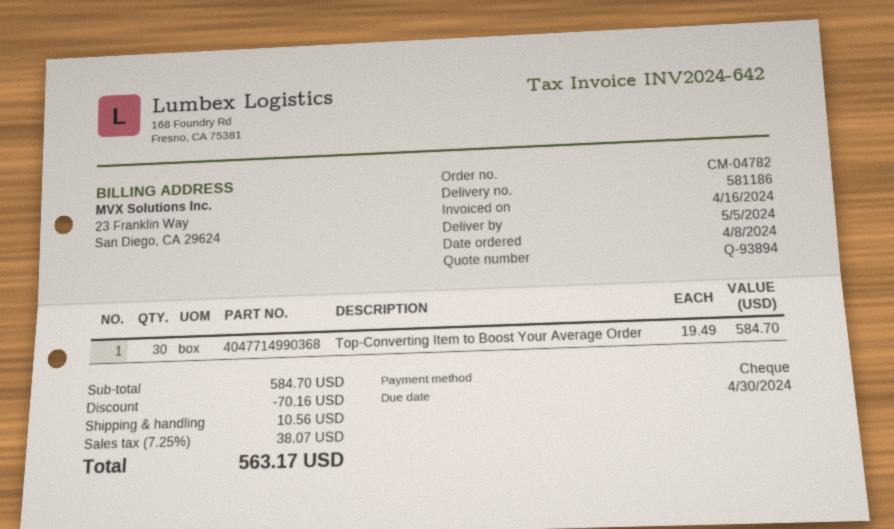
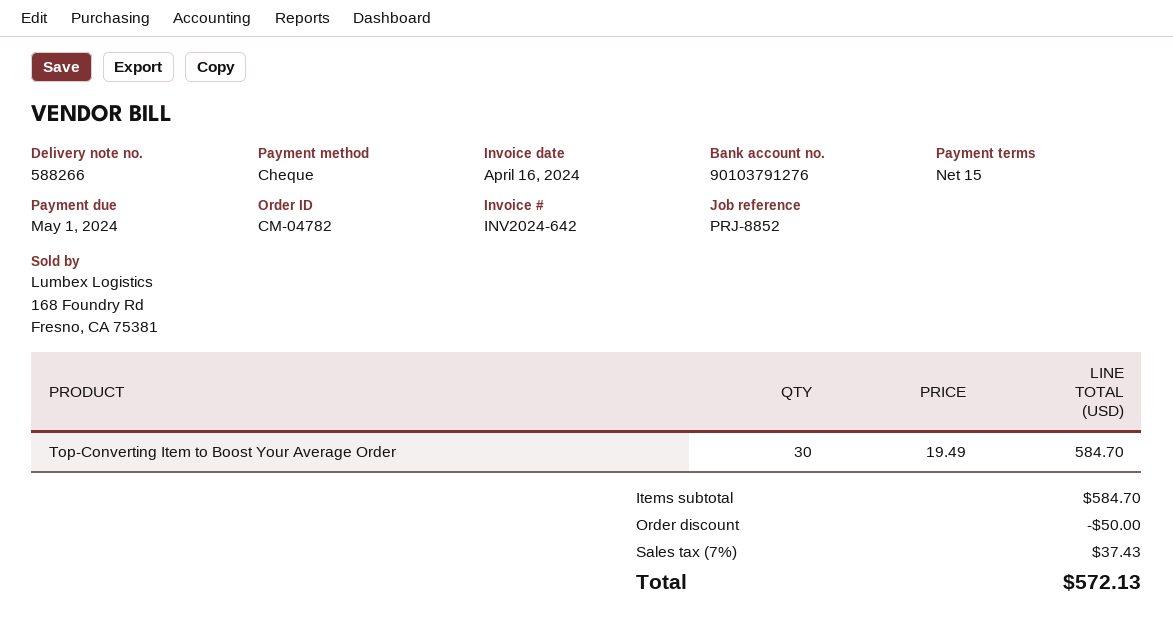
delivery note number: 581186 -> 588266
due date: 2024-04-30 -> 2024-05-01
discount: 70.16 -> 50.00
shipping: 10.56 -> none
tax: 7.25% = 38.07 -> 7% = 37.43
total: 563.17 -> 572.13

